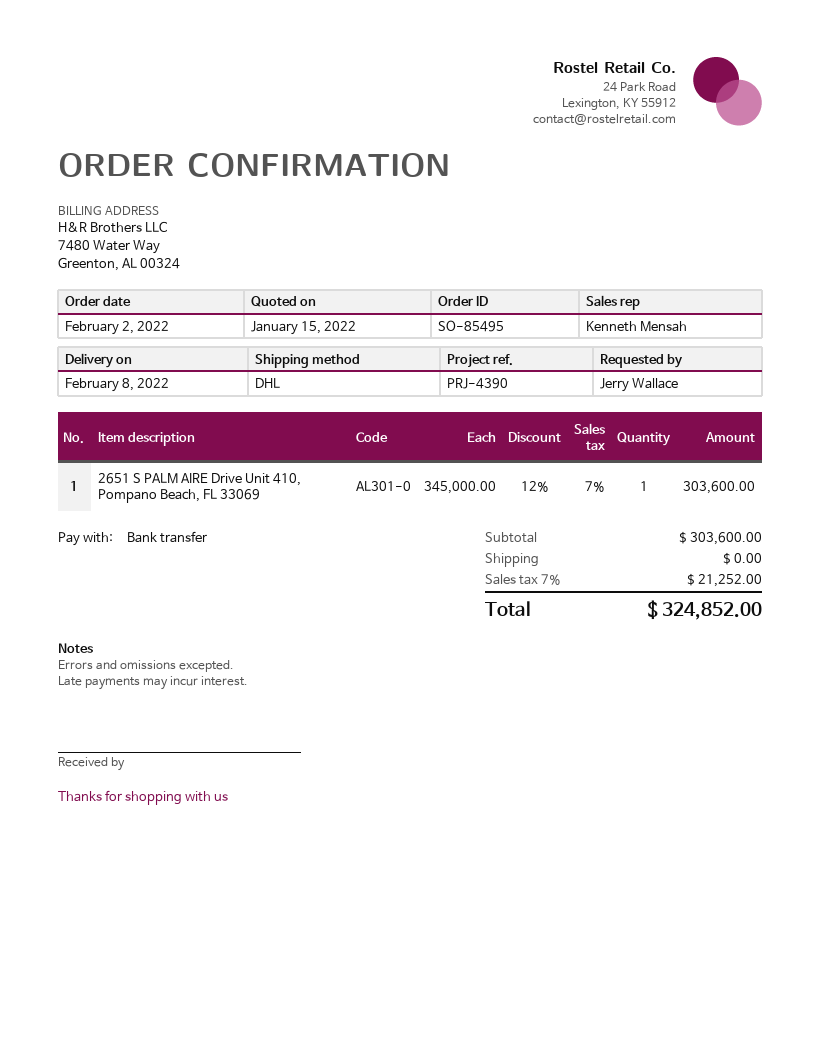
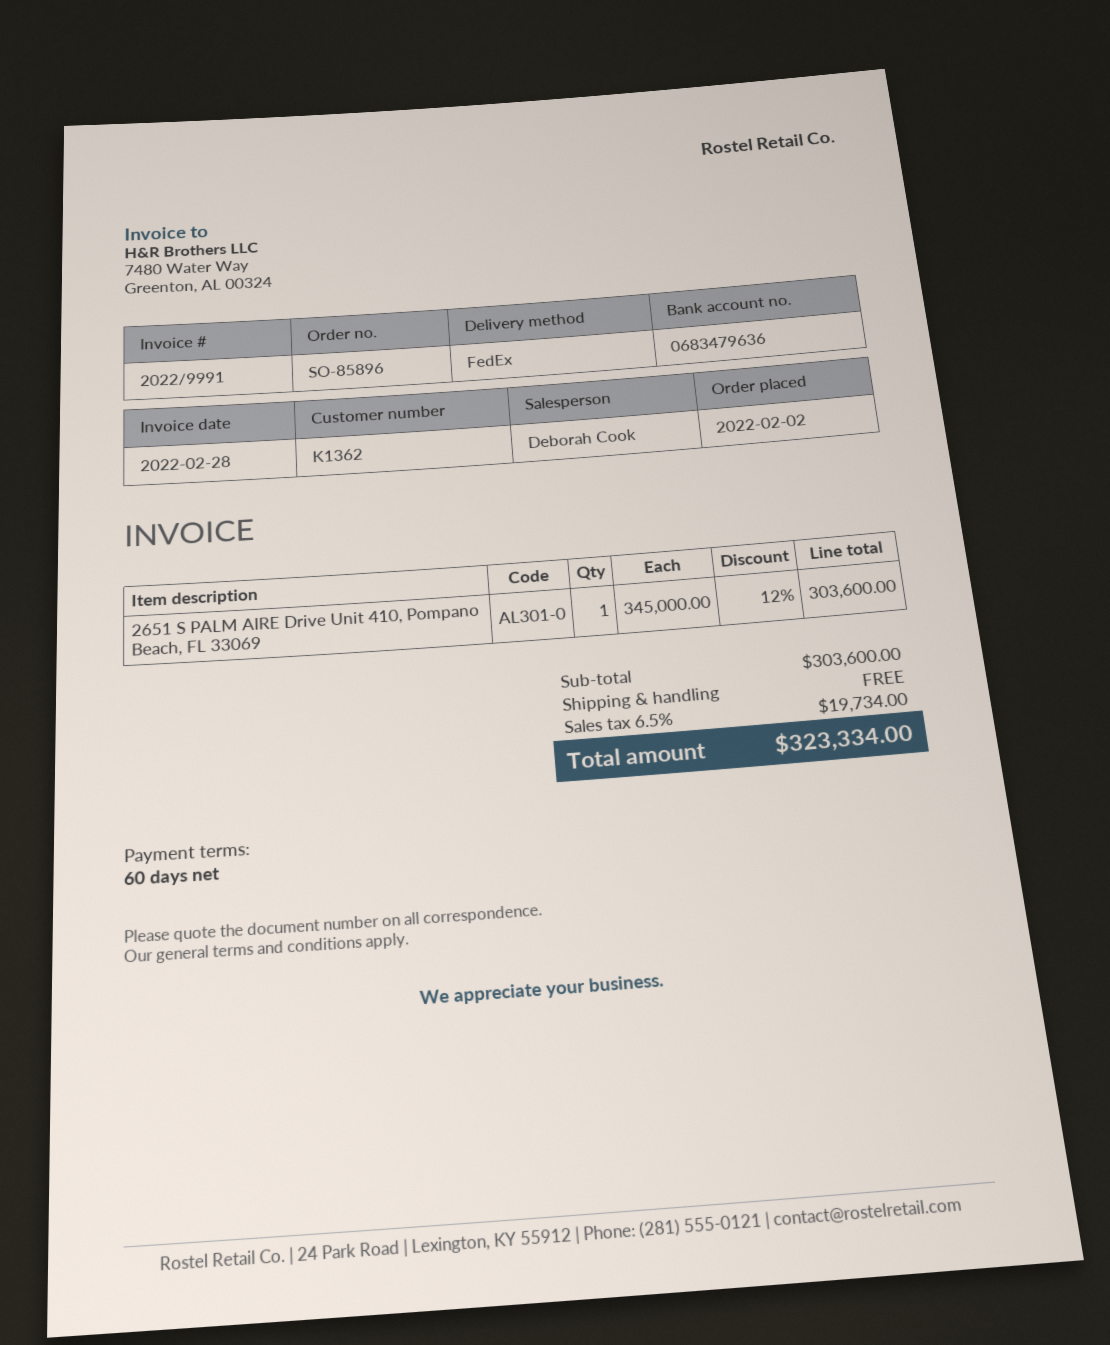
order number: SO-85495 -> SO-85896
sales rep: Kenneth Mensah -> Deborah Cook
shipping method: DHL -> FedEx
tax: 7% = 21252.00 -> 6.5% = 19734.00
total: 324852.00 -> 323334.00

